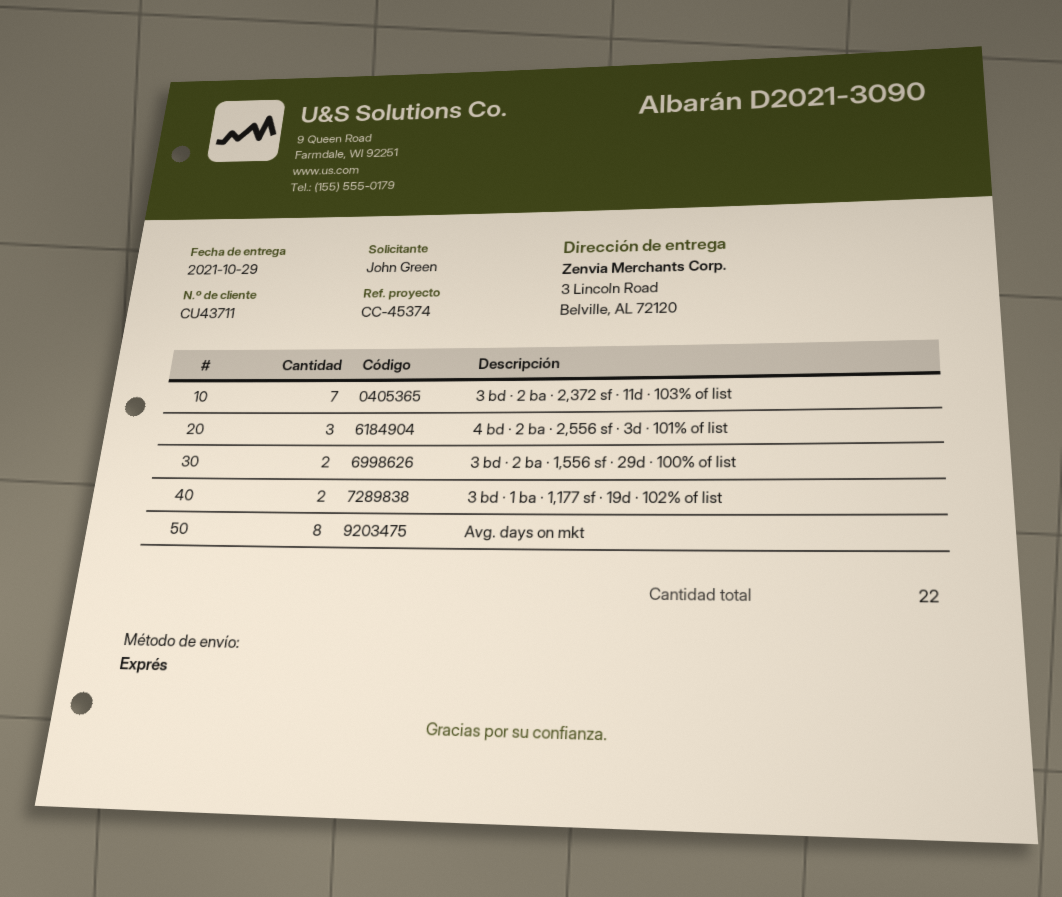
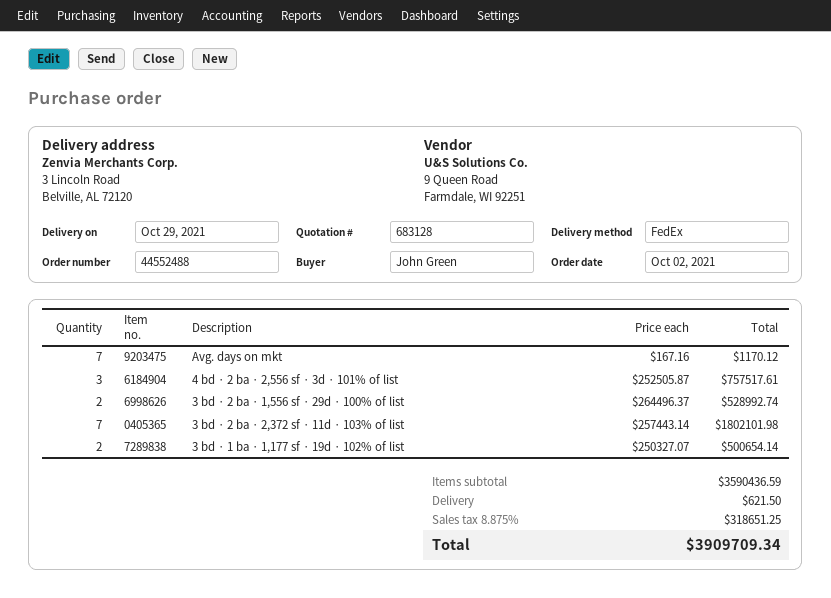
shipping method: express -> FedEx
Avg. days on mkt: 8 -> 7

